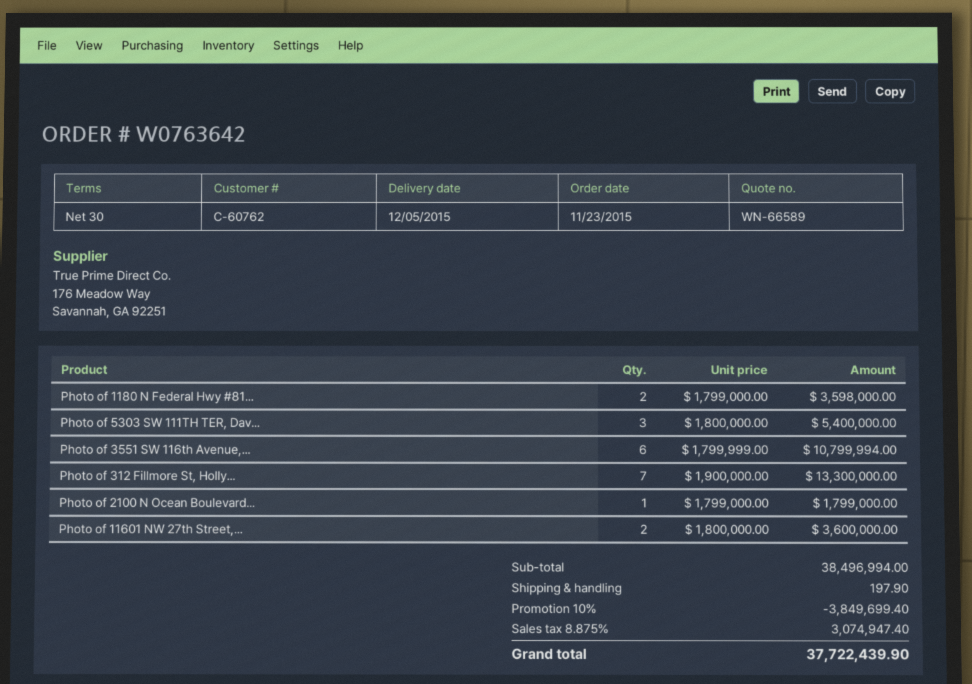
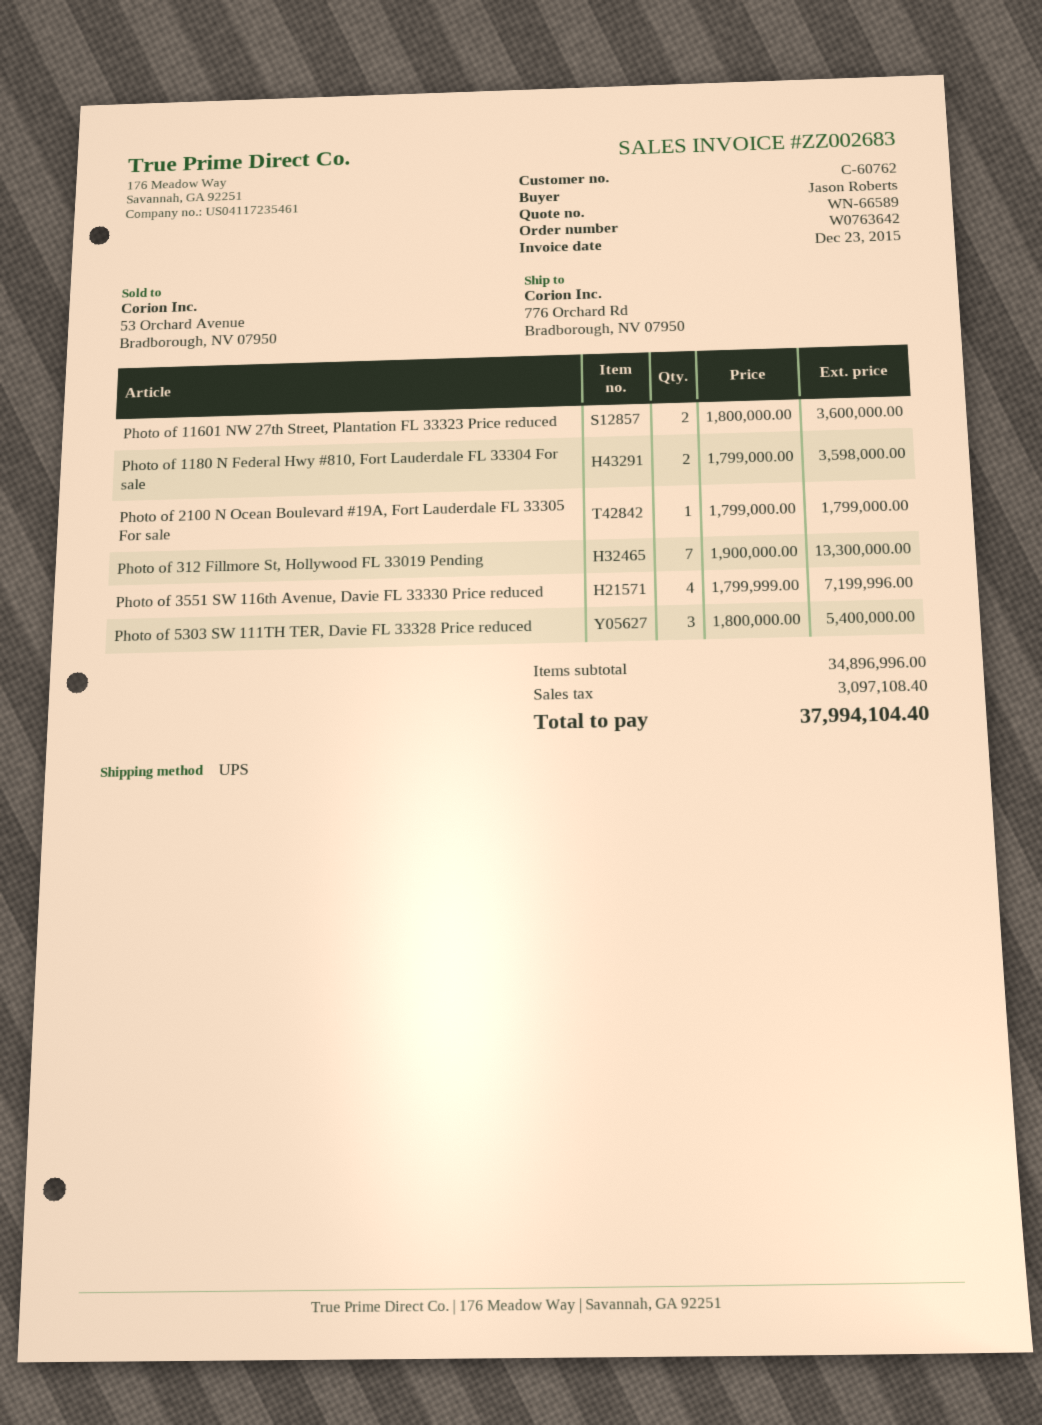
Photo of 3551 SW 116th Avenue,...: 6 x 1799999.00 = 10799994.00 -> 4 x 1799999.00 = 7199996.00
subtotal: 38496994.00 -> 34896996.00
discount: 10% = 3849699.40 -> none
shipping: 197.90 -> none
tax: 3074947.40 -> 3097108.40
total: 37722439.90 -> 37994104.40

